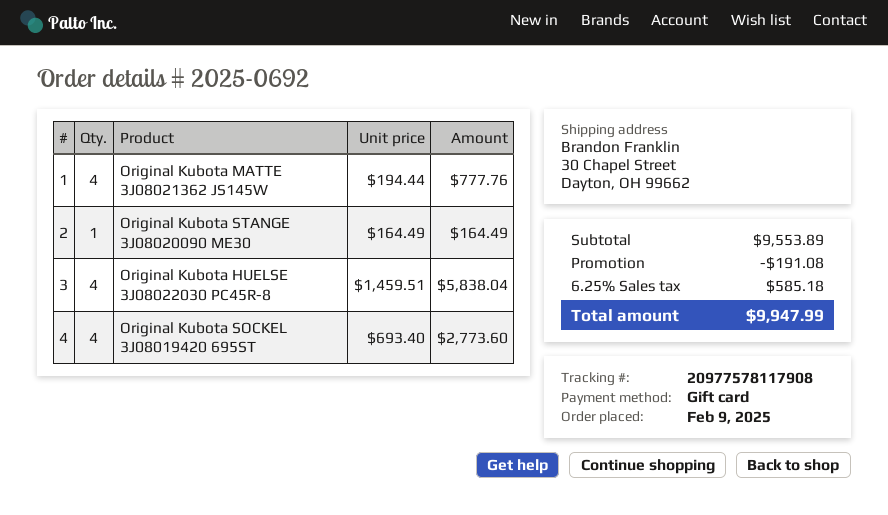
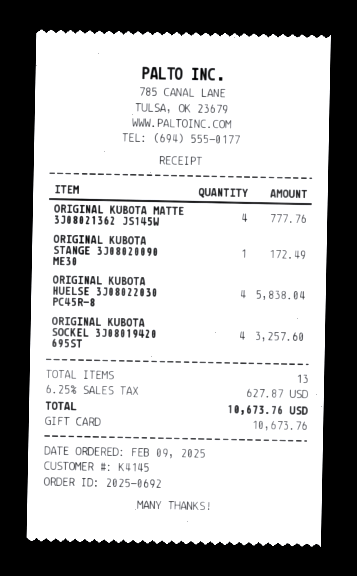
Original Kubota STANGE 3J08020090 ME30: 1 for 164.49 -> 1 for 172.49
Original Kubota SOCKEL 3J08019420 695ST: 4 for 2773.60 -> 4 for 3257.60
discount: 191.08 -> none
tax: 6.25% = 585.18 -> 6.25% = 627.87
total: 9947.99 -> 10673.76

